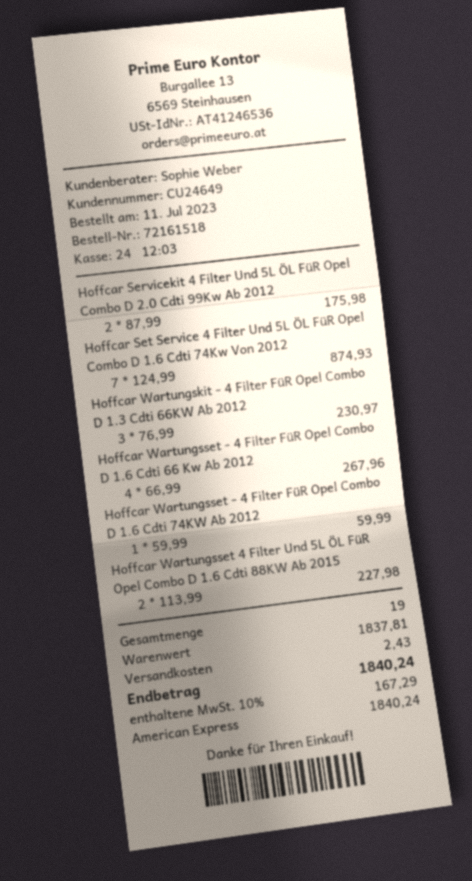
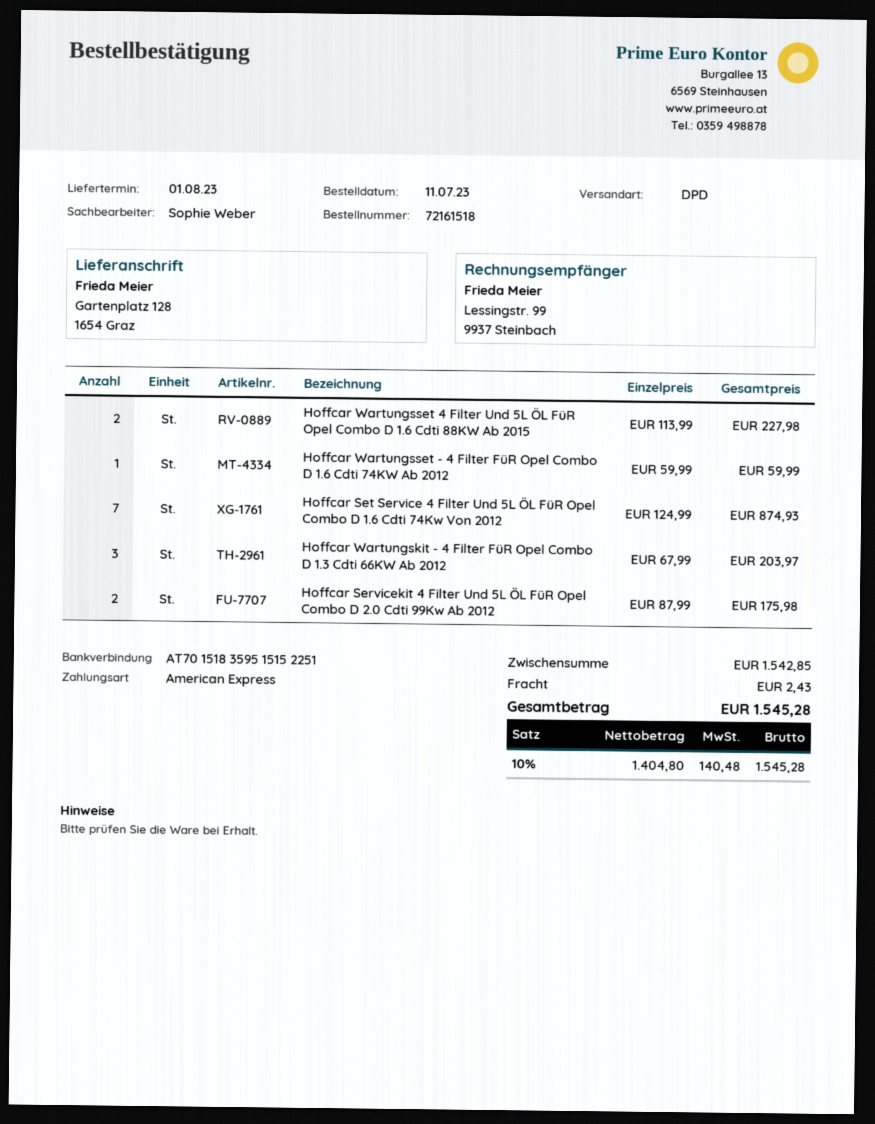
Hoffcar Wartungskit - 4 Filter FüR Opel Combo D 1.3 Cdti 66KW Ab 2012: 3 x 76.99 = 230.97 -> 3 x 67.99 = 203.97
Hoffcar Wartungsset - 4 Filter FüR Opel Combo D 1.6 Cdti 66 Kw Ab 2012: 4 x 66.99 = 267.96 -> none
subtotal: 1837.81 -> 1542.85
tax: 10% = 167.29 -> 10% = 140.48
total: 1840.24 -> 1545.28

